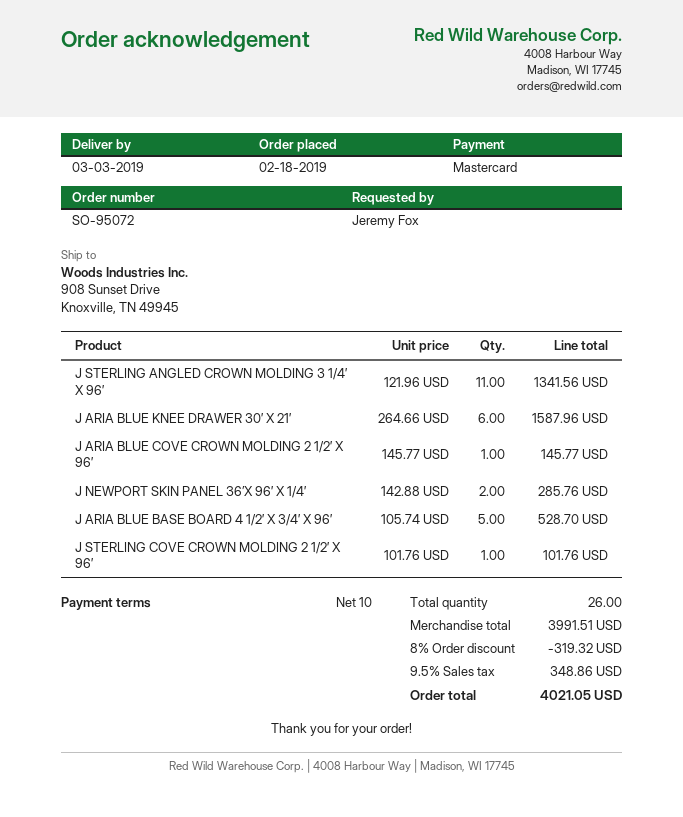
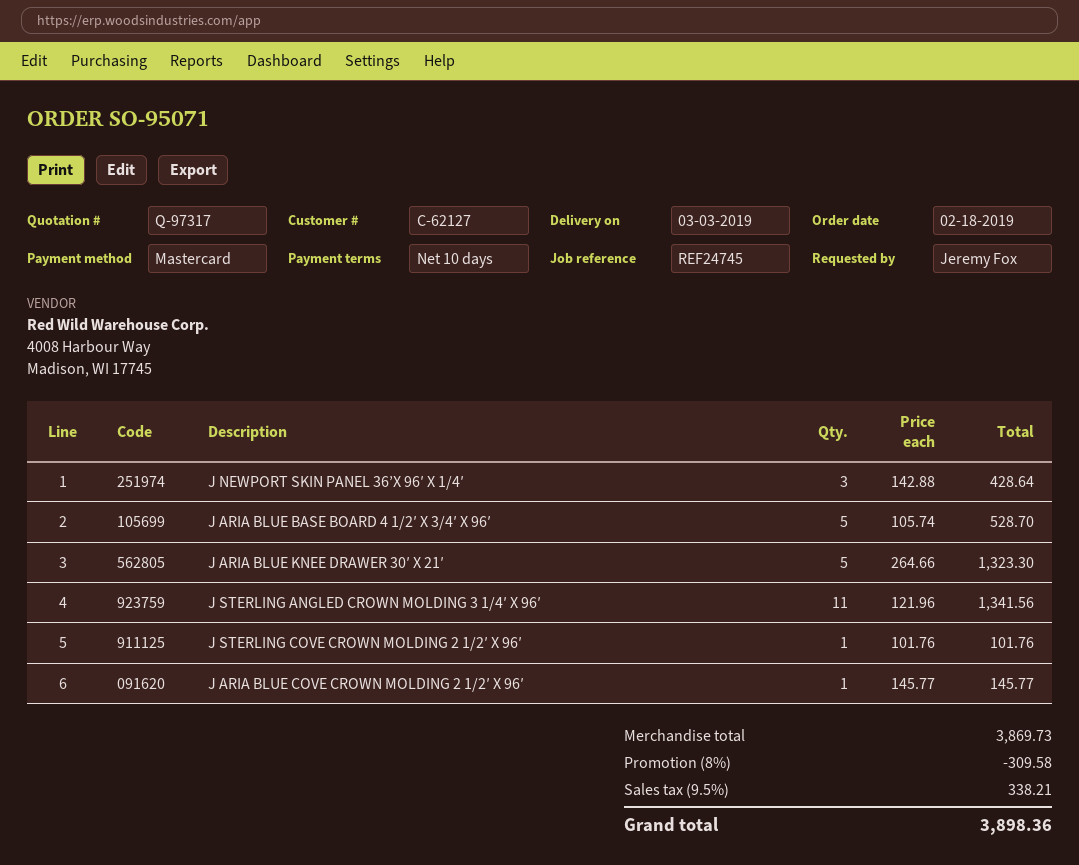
order number: SO-95072 -> SO-95071
J ARIA BLUE KNEE DRAWER 30′ X 21′: 6 x 264.66 = 1587.96 -> 5 x 264.66 = 1323.30
J NEWPORT SKIN PANEL 36’X 96′ X 1/4′: 2 x 142.88 = 285.76 -> 3 x 142.88 = 428.64
subtotal: 3991.51 -> 3869.73
discount: 8% = 319.32 -> 8% = 309.58
tax: 9.5% = 348.86 -> 9.5% = 338.21
total: 4021.05 -> 3898.36

